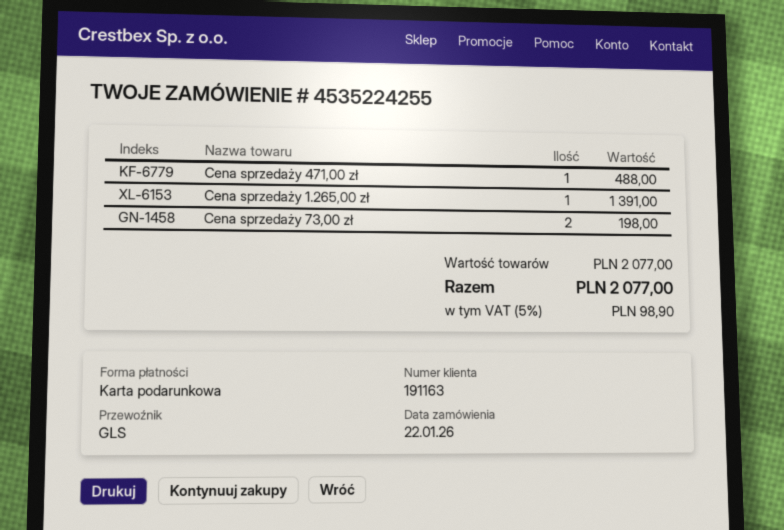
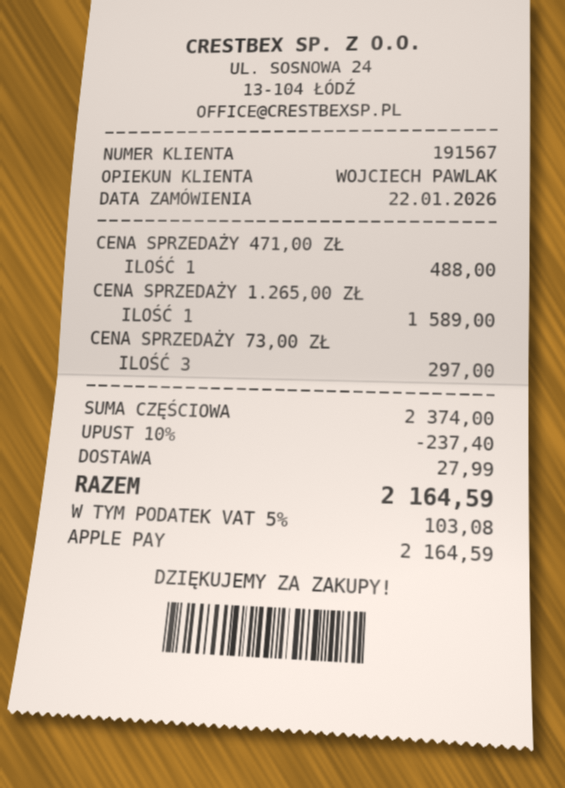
customer number: 191163 -> 191567
payment method: gift card -> Apple Pay
Cena sprzedaży 1.265,00 zł: 1 for 1391.00 -> 1 for 1589.00
Cena sprzedaży 73,00 zł: 2 for 198.00 -> 3 for 297.00
subtotal: 2077.00 -> 2374.00
discount: none -> 10% = 237.40
shipping: none -> 27.99
tax: 5% = 98.90 -> 5% = 103.08
total: 2077.00 -> 2164.59

